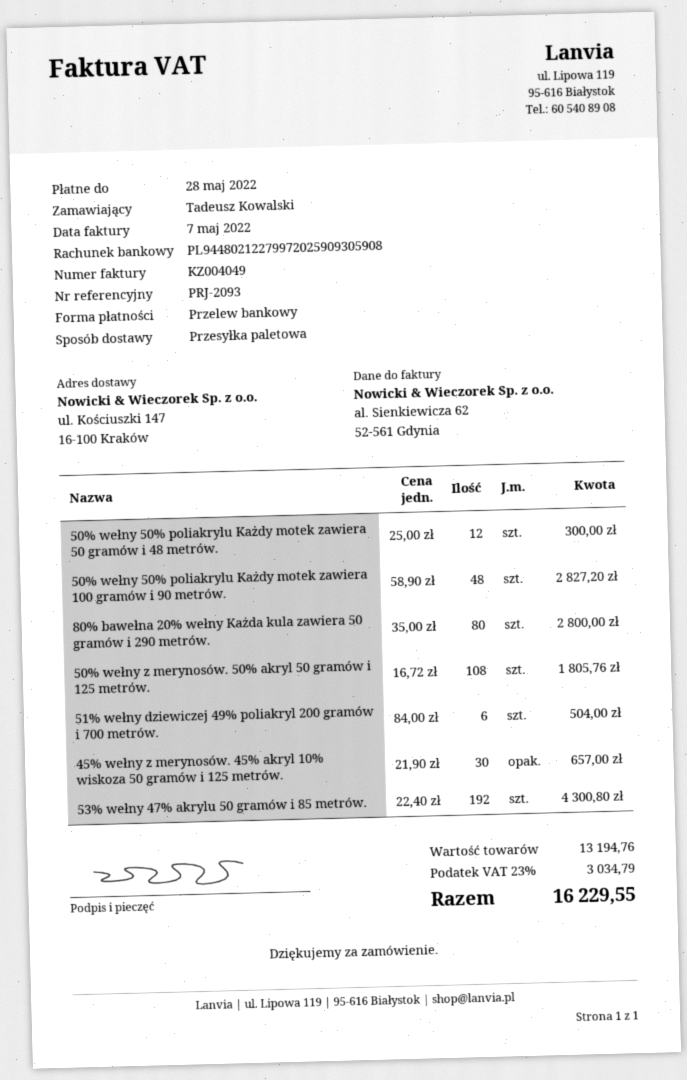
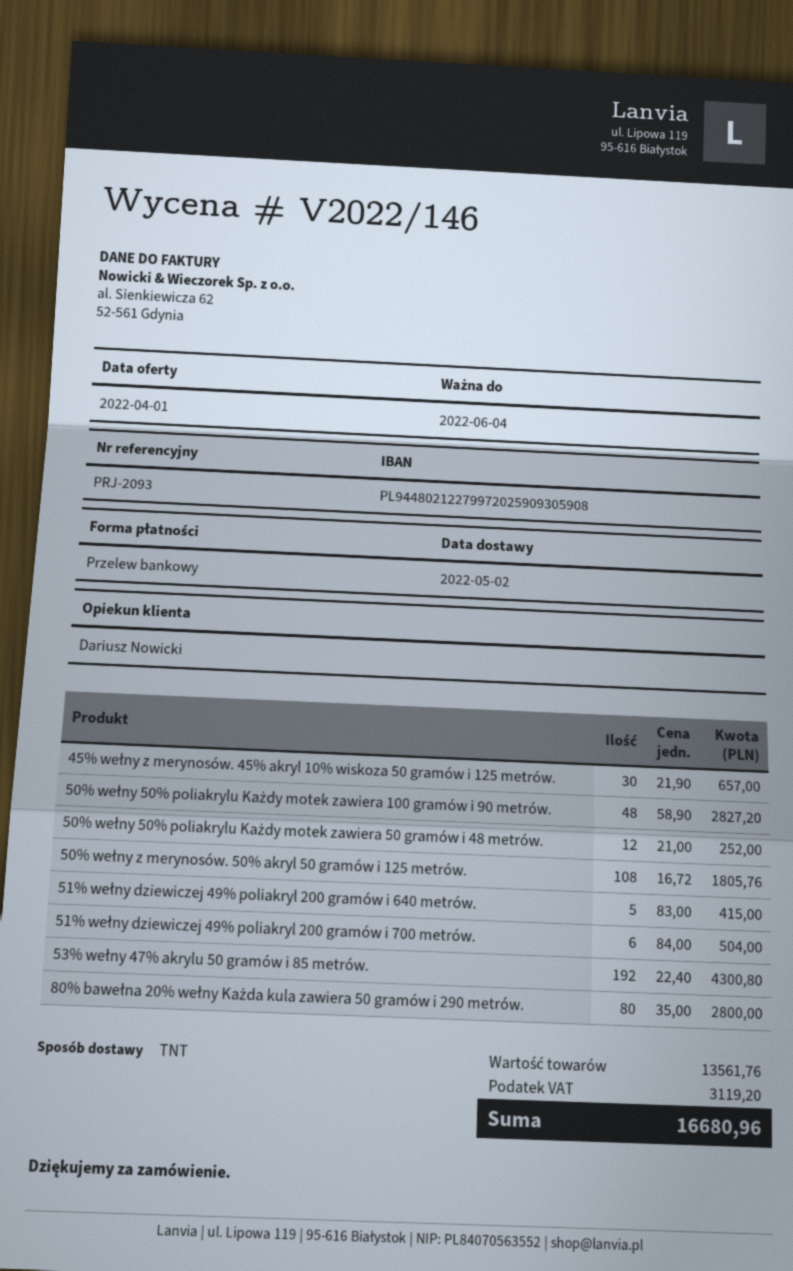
shipping method: pallet freight -> TNT
50% wełny 50% poliakrylu Każdy motek zawiera 50 gramów i 48 metrów.: 12 x 25.00 = 300.00 -> 12 x 21.00 = 252.00
51% wełny dziewiczej 49% poliakryl 200 gramów i 640 metrów.: none -> 5 x 83.00 = 415.00
subtotal: 13194.76 -> 13561.76
tax: 3034.79 -> 3119.20
total: 16229.55 -> 16680.96

